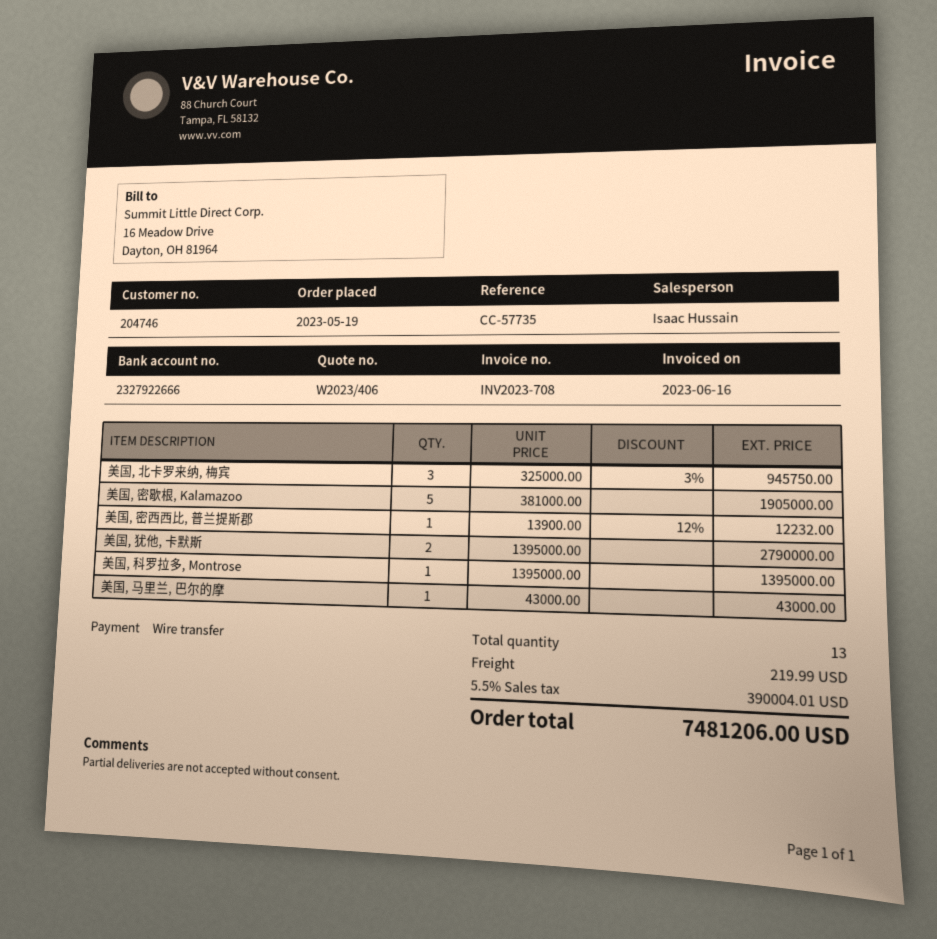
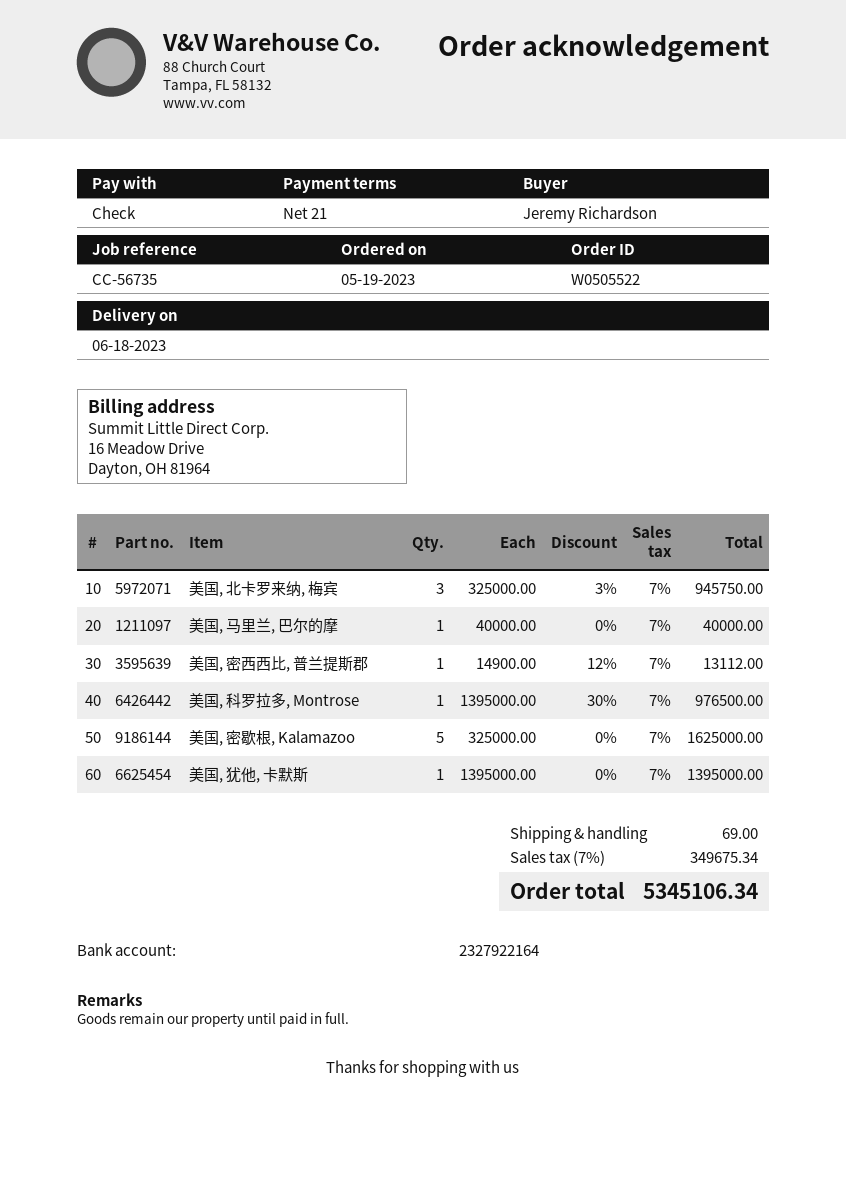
reference: CC-57735 -> CC-56735
payment method: bank transfer -> cheque
bank account: 2327922666 -> 2327922164
美国, 密歇根, Kalamazoo: 5 x 381000.00 = 1905000.00 -> 5 x 325000.00 = 1625000.00
美国, 密西西比, 普兰提斯郡: 1 x 13900.00 - 12% = 12232.00 -> 1 x 14900.00 - 12% = 13112.00
美国, 犹他, 卡默斯: 2 x 1395000.00 = 2790000.00 -> 1 x 1395000.00 = 1395000.00
美国, 科罗拉多, Montrose: 1 x 1395000.00 = 1395000.00 -> 1 x 1395000.00 - 30% = 976500.00
美国, 马里兰, 巴尔的摩: 1 x 43000.00 = 43000.00 -> 1 x 40000.00 = 40000.00
shipping: 219.99 -> 69.00
tax: 5.5% = 390004.01 -> 7% = 349675.34
total: 7481206.00 -> 5345106.34

